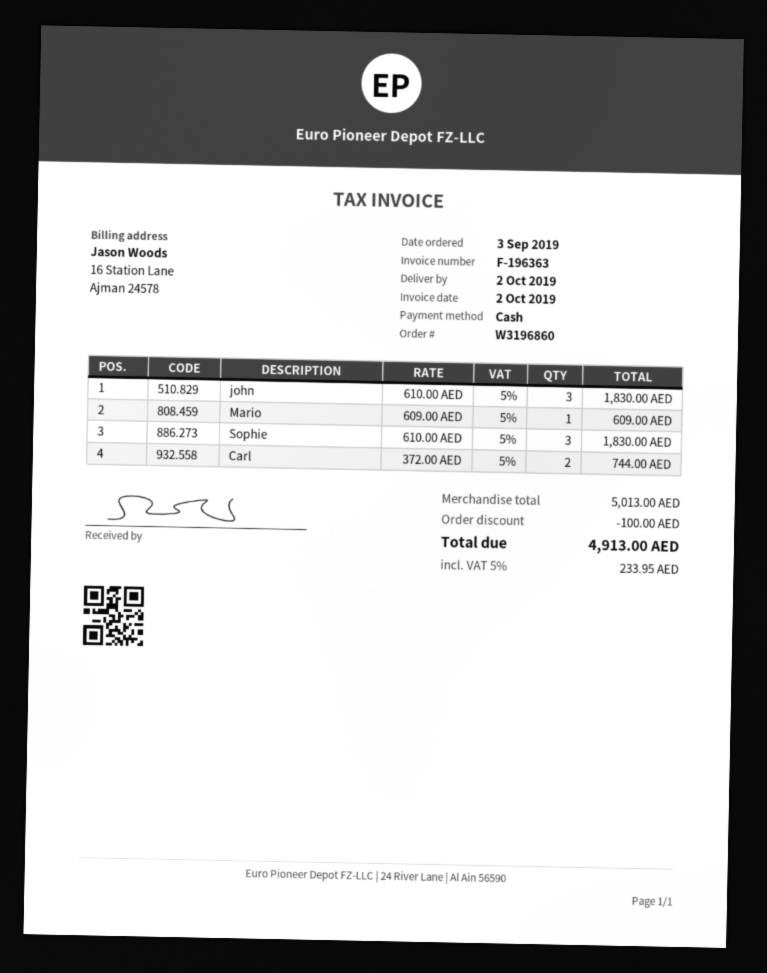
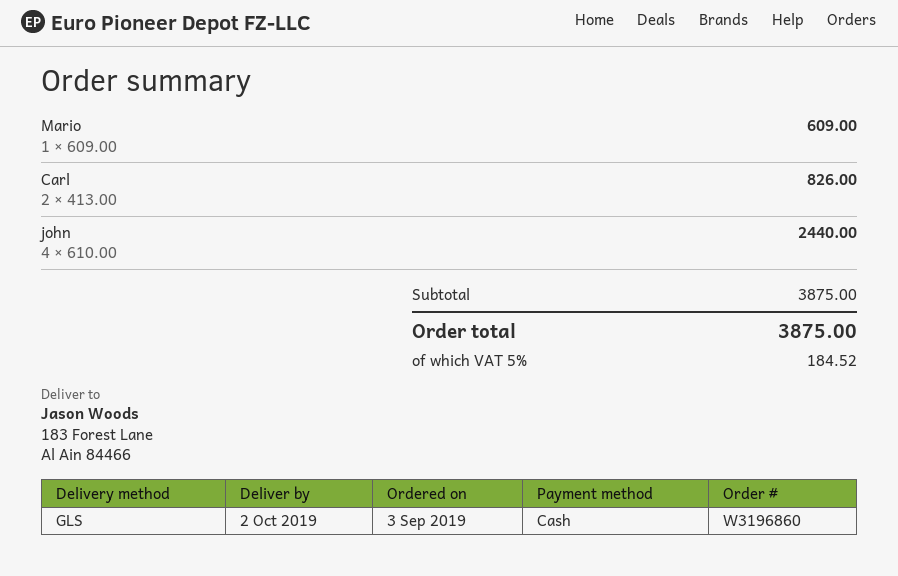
john: 3 x 610.00 = 1830.00 -> 4 x 610.00 = 2440.00
Sophie: 3 x 610.00 = 1830.00 -> none
Carl: 2 x 372.00 = 744.00 -> 2 x 413.00 = 826.00
subtotal: 5013.00 -> 3875.00
discount: 100.00 -> none
tax: 5% = 233.95 -> 5% = 184.52
total: 4913.00 -> 3875.00

